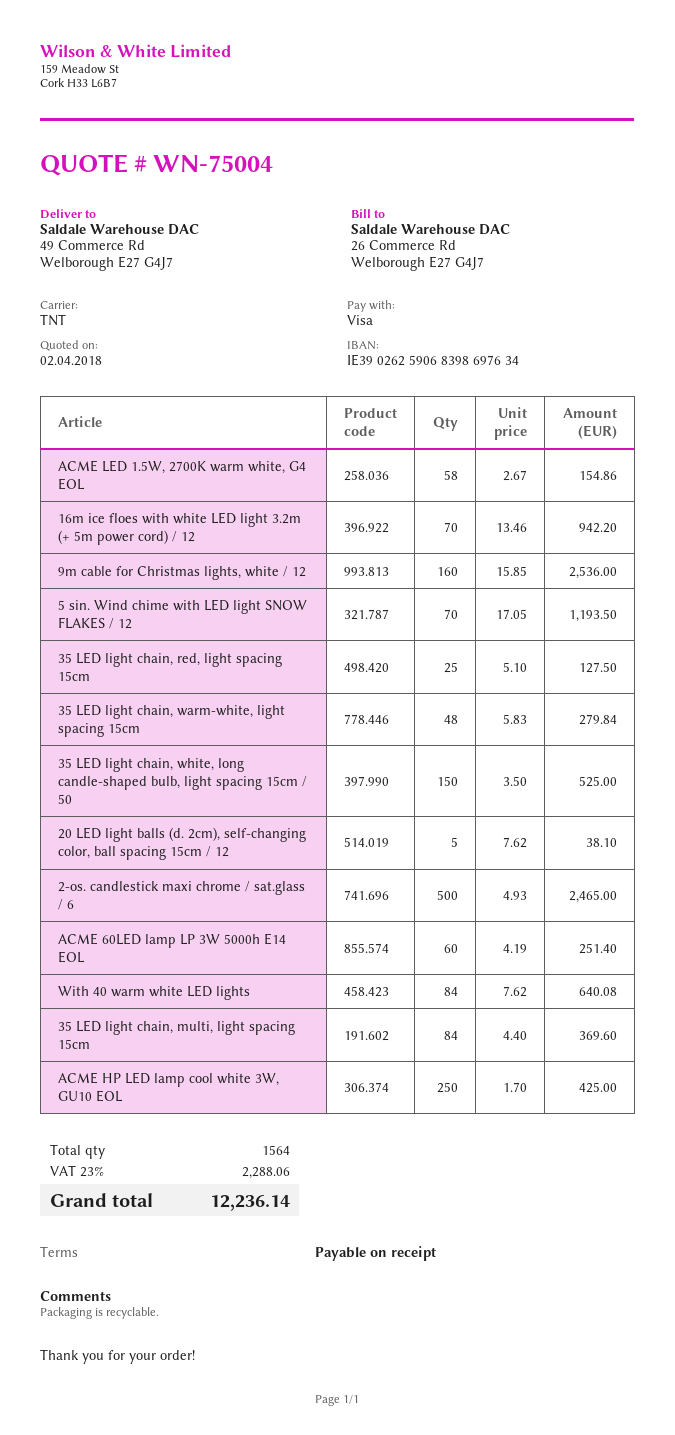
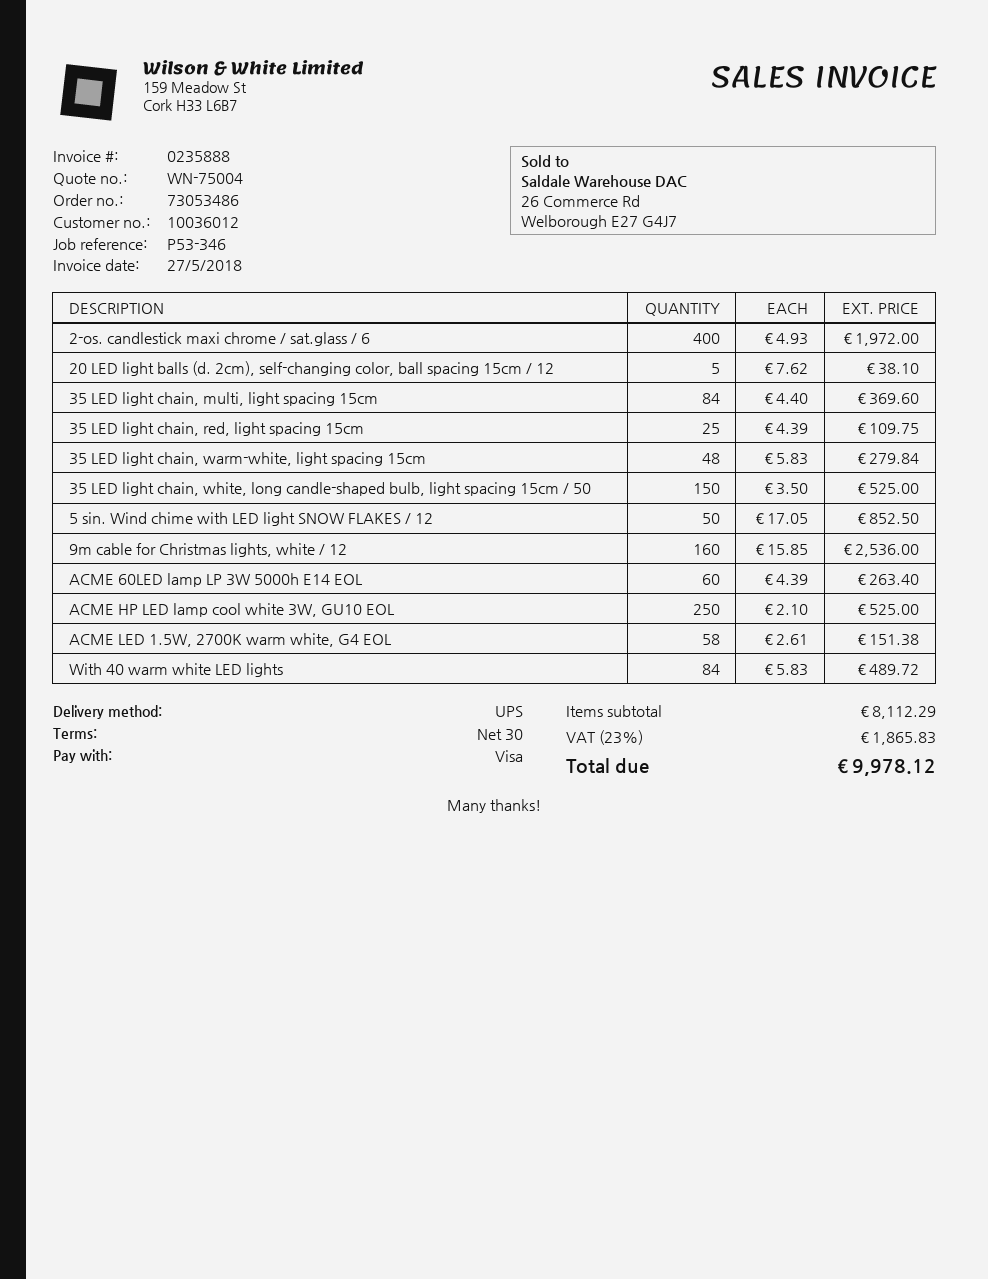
payment terms: on receipt -> 30 days
shipping method: TNT -> UPS
ACME LED 1.5W, 2700K warm white, G4 EOL: 58 x 2.67 = 154.86 -> 58 x 2.61 = 151.38
16m ice floes with white LED light 3.2m (+ 5m power cord) / 12: 70 x 13.46 = 942.20 -> none
5 sin. Wind chime with LED light SNOW FLAKES / 12: 70 x 17.05 = 1193.50 -> 50 x 17.05 = 852.50
35 LED light chain, red, light spacing 15cm: 25 x 5.10 = 127.50 -> 25 x 4.39 = 109.75
2-os. candlestick maxi chrome / sat.glass / 6: 500 x 4.93 = 2465.00 -> 400 x 4.93 = 1972.00
ACME 60LED lamp LP 3W 5000h E14 EOL: 60 x 4.19 = 251.40 -> 60 x 4.39 = 263.40
With 40 warm white LED lights: 84 x 7.62 = 640.08 -> 84 x 5.83 = 489.72
ACME HP LED lamp cool white 3W, GU10 EOL: 250 x 1.70 = 425.00 -> 250 x 2.10 = 525.00
tax: 23% = 2288.06 -> 23% = 1865.83
total: 12236.14 -> 9978.12

